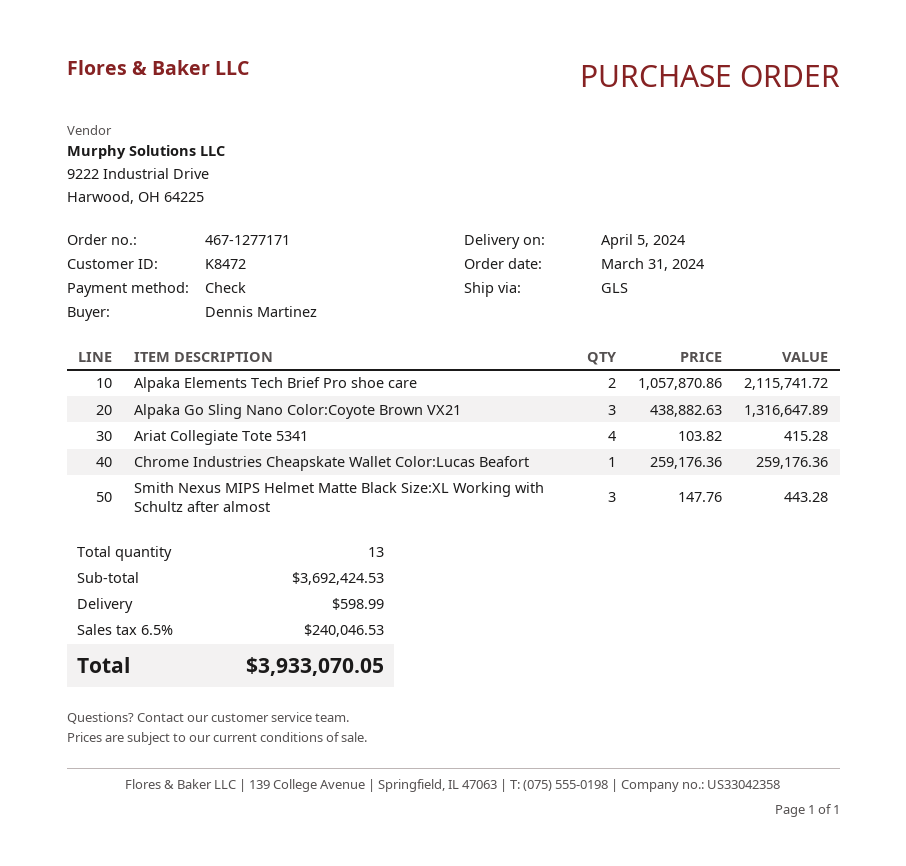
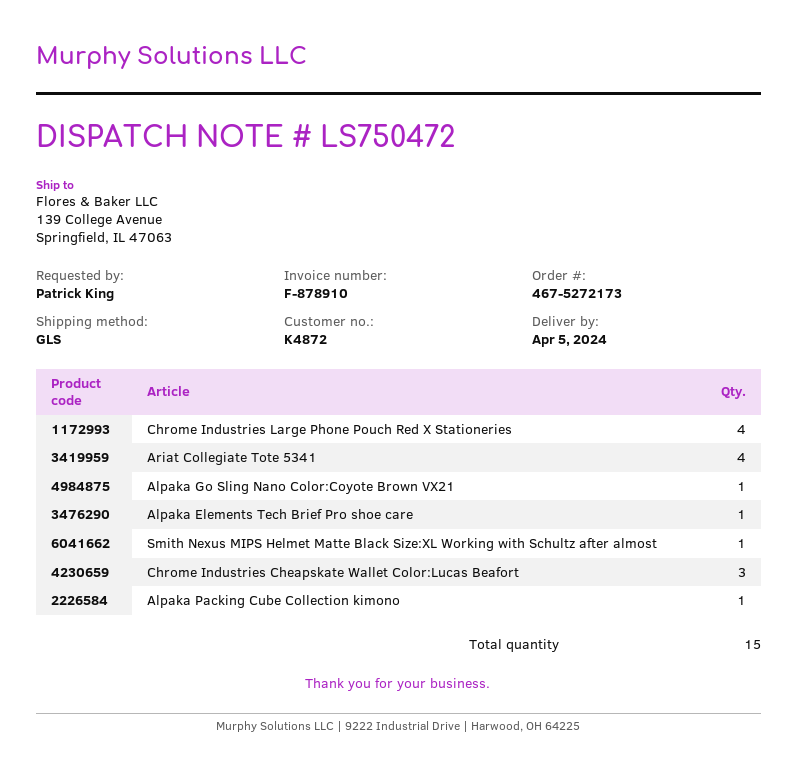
order number: 467-1277171 -> 467-5272173
customer number: K8472 -> K4872
ordered by: Dennis Martinez -> Patrick King
Alpaka Elements Tech Brief Pro shoe care: 2 -> 1
Alpaka Go Sling Nano Color:Coyote Brown VX21: 3 -> 1
Chrome Industries Cheapskate Wallet Color:Lucas Beafort: 1 -> 3
Smith Nexus MIPS Helmet Matte Black Size:XL Working with Schultz after almost: 3 -> 1
Chrome Industries Large Phone Pouch Red X Stationeries: none -> 4
Alpaka Packing Cube Collection kimono: none -> 1
total quantity: 13 -> 15

